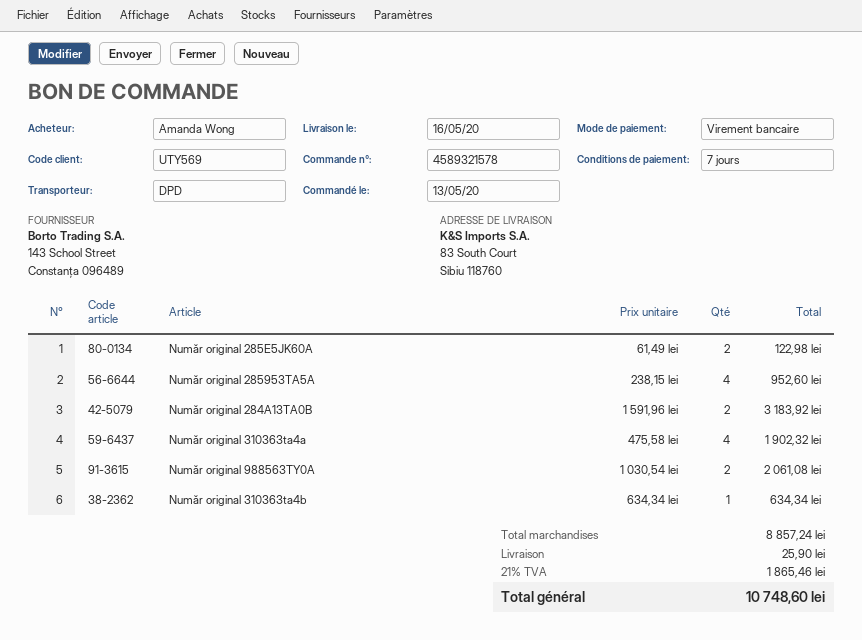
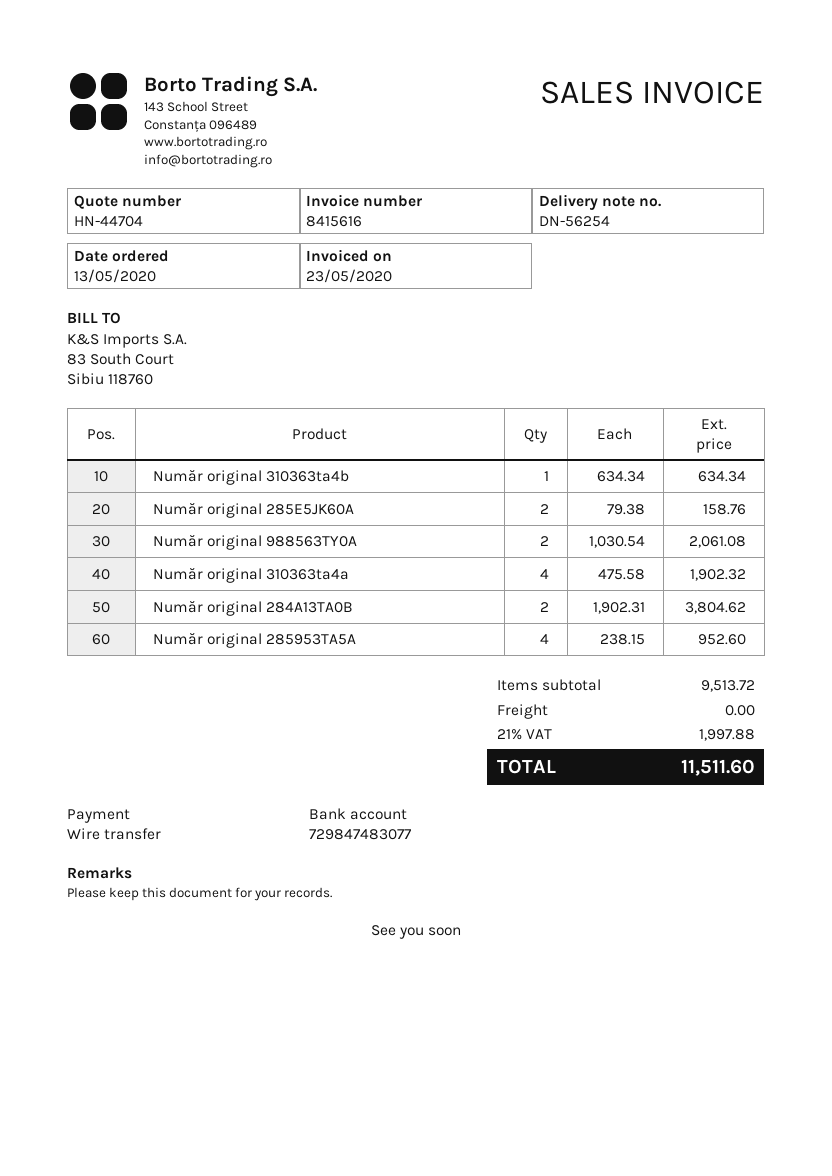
Număr original 285E5JK60A: 2 x 61.49 = 122.98 -> 2 x 79.38 = 158.76
Număr original 284A13TA0B: 2 x 1591.96 = 3183.92 -> 2 x 1902.31 = 3804.62
subtotal: 8857.24 -> 9513.72
shipping: 25.90 -> 0.00
tax: 21% = 1865.46 -> 21% = 1997.88
total: 10748.60 -> 11511.60

